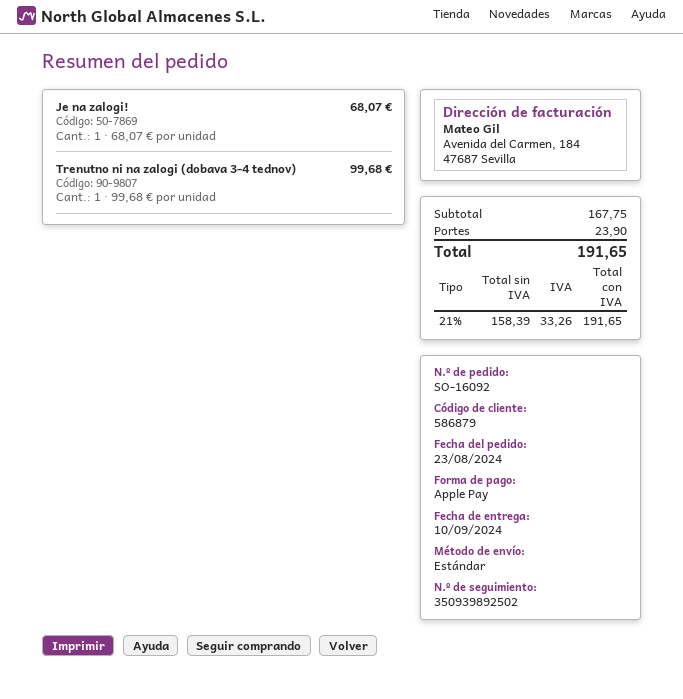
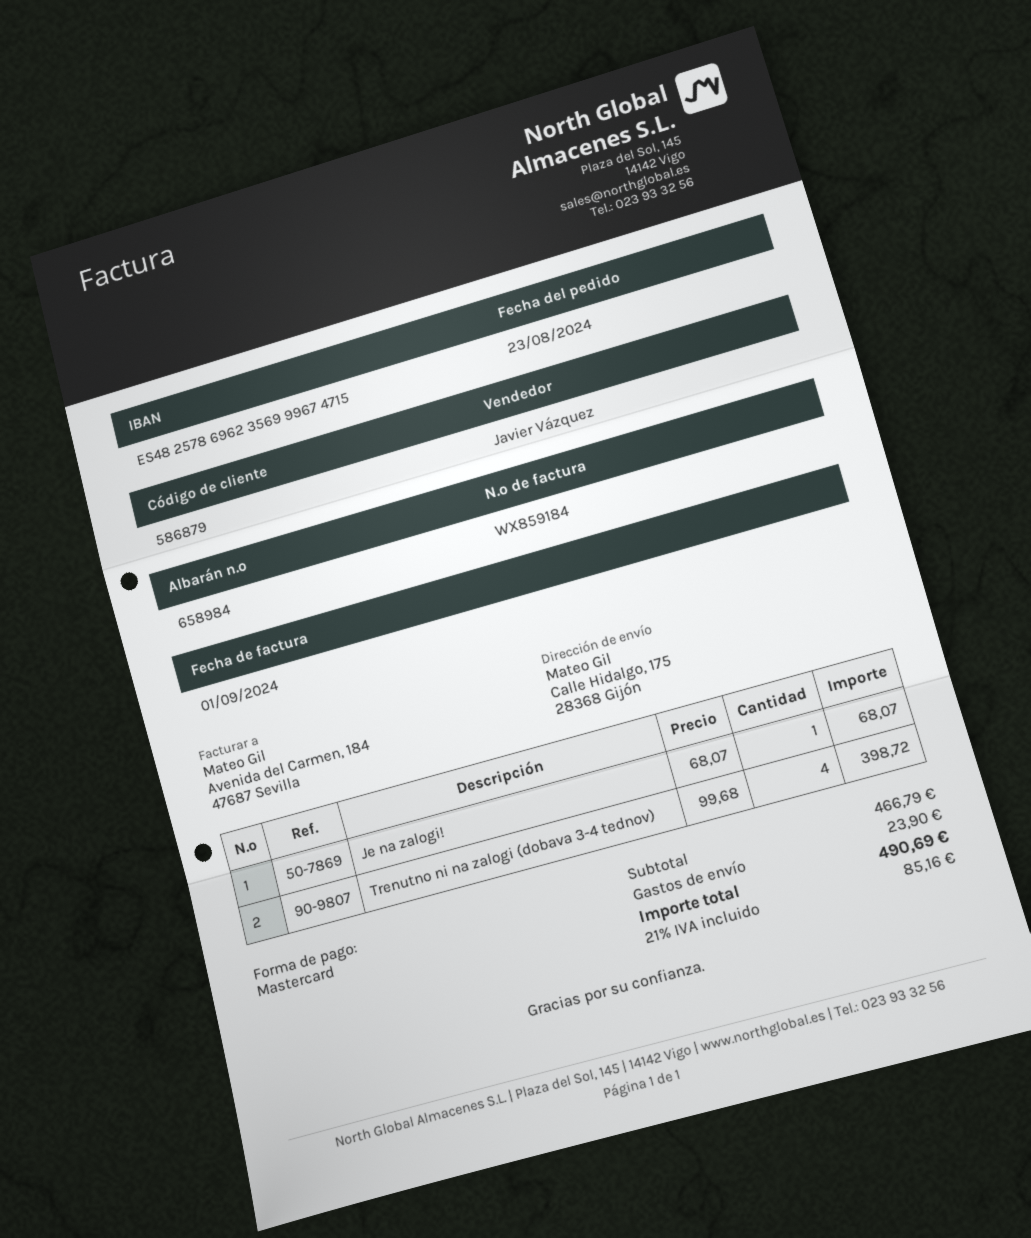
payment method: Apple Pay -> Mastercard
Trenutno ni na zalogi (dobava 3-4 tednov): 1 x 99.68 = 99.68 -> 4 x 99.68 = 398.72
subtotal: 167.75 -> 466.79
tax: 21% = 33.26 -> 21% = 85.16
total: 191.65 -> 490.69

